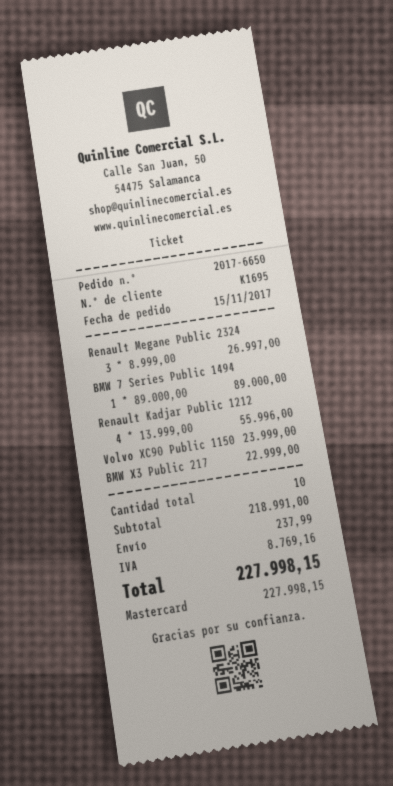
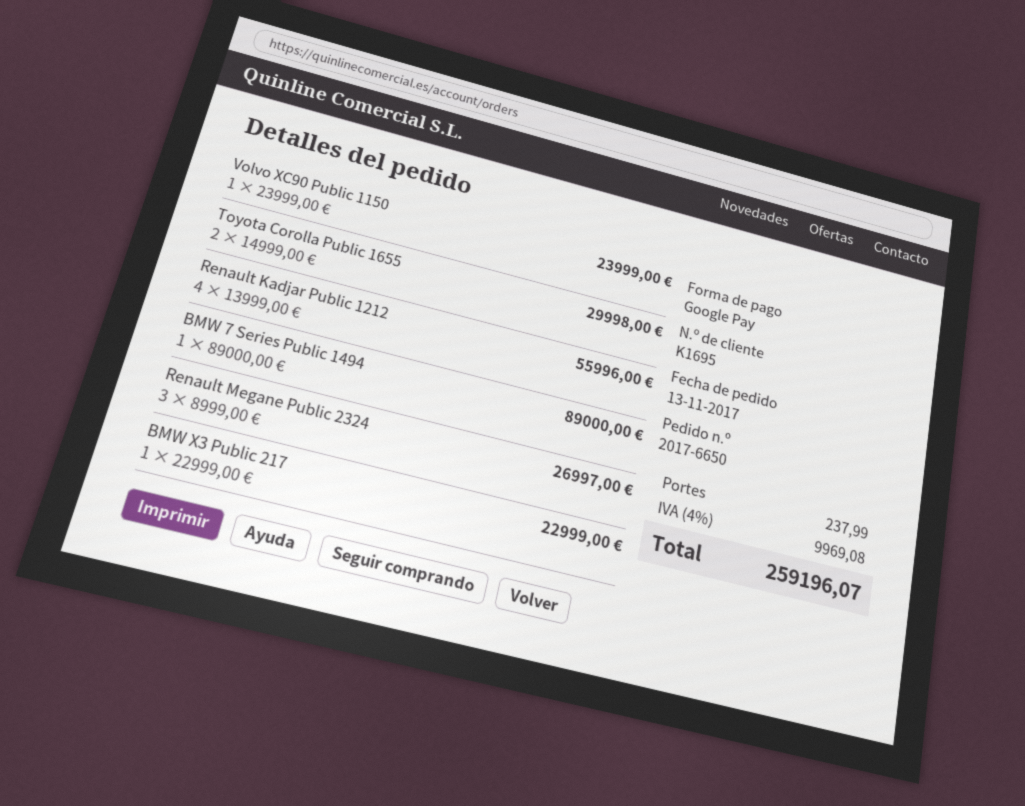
order date: 2017-11-15 -> 2017-11-13
payment method: Mastercard -> Google Pay
Toyota Corolla Public 1655: none -> 2 x 14999.00 = 29998.00
tax: 8769.16 -> 9969.08
total: 227998.15 -> 259196.07

